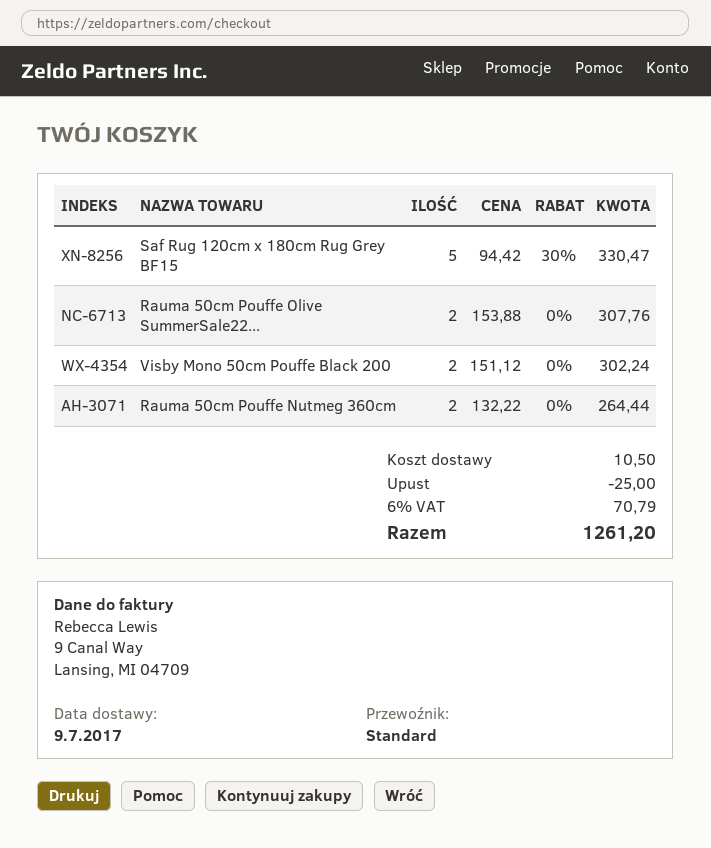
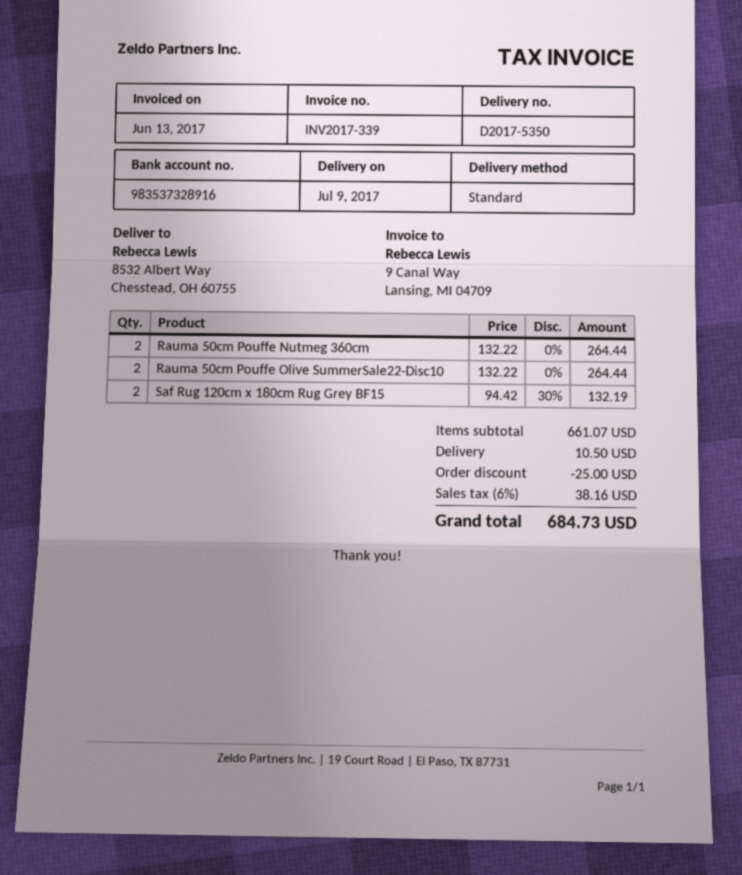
Saf Rug 120cm x 180cm Rug Grey BF15: 5 x 94.42 - 30% = 330.47 -> 2 x 94.42 - 30% = 132.19
Rauma 50cm Pouffe Olive SummerSale22...: 2 x 153.88 = 307.76 -> 2 x 132.22 = 264.44
Visby Mono 50cm Pouffe Black 200: 2 x 151.12 = 302.24 -> none
tax: 6% = 70.79 -> 6% = 38.16
total: 1261.20 -> 684.73

